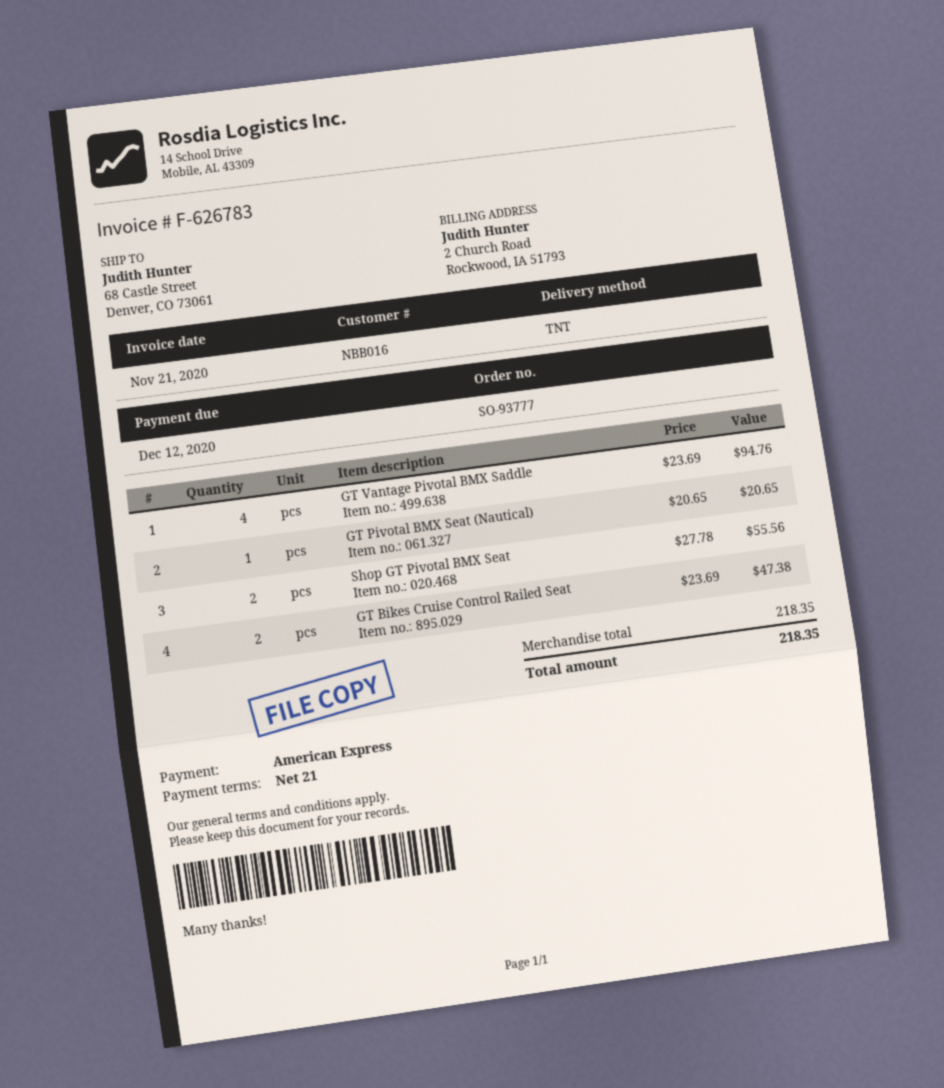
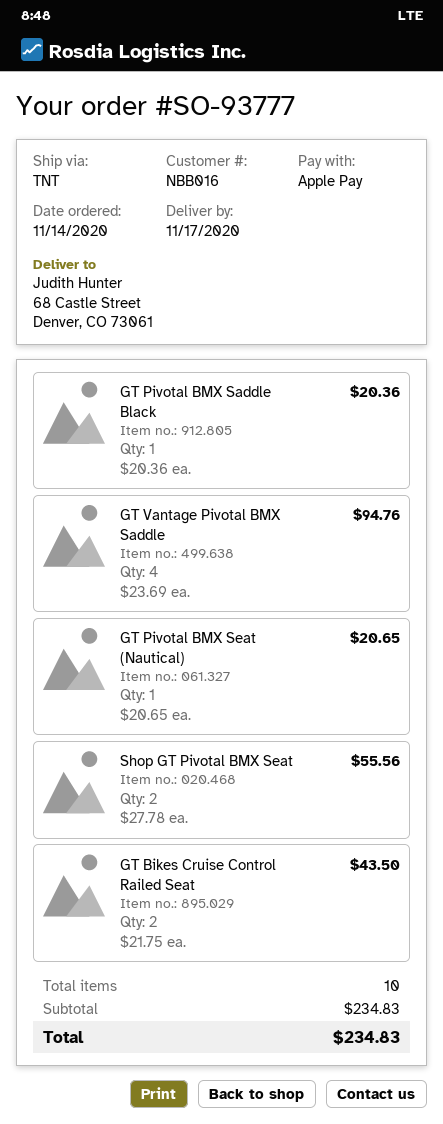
payment method: American Express -> Apple Pay
GT Bikes Cruise Control Railed Seat: 2 x 23.69 = 47.38 -> 2 x 21.75 = 43.50
GT Pivotal BMX Saddle Black: none -> 1 x 20.36 = 20.36
subtotal: 218.35 -> 234.83
total: 218.35 -> 234.83

